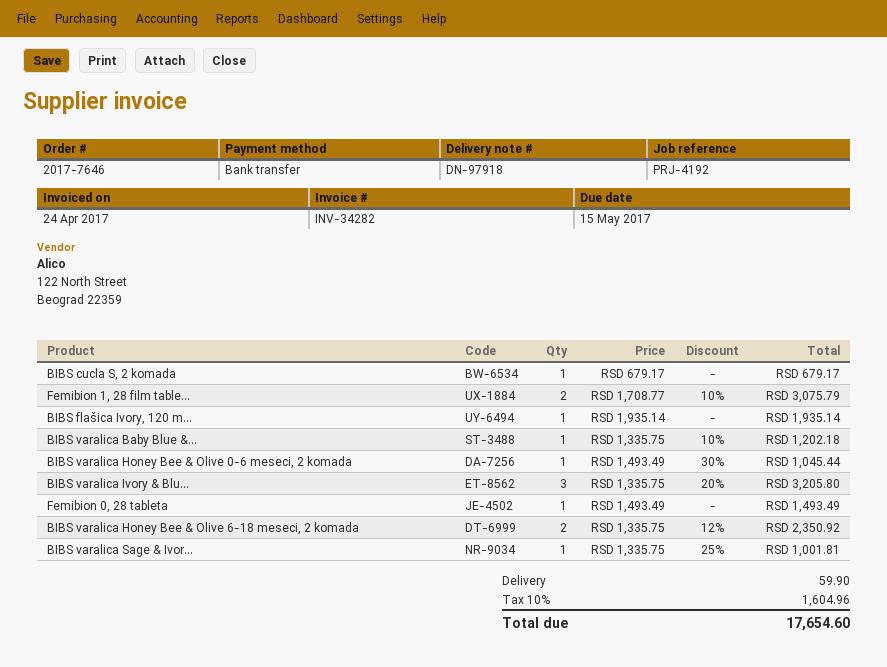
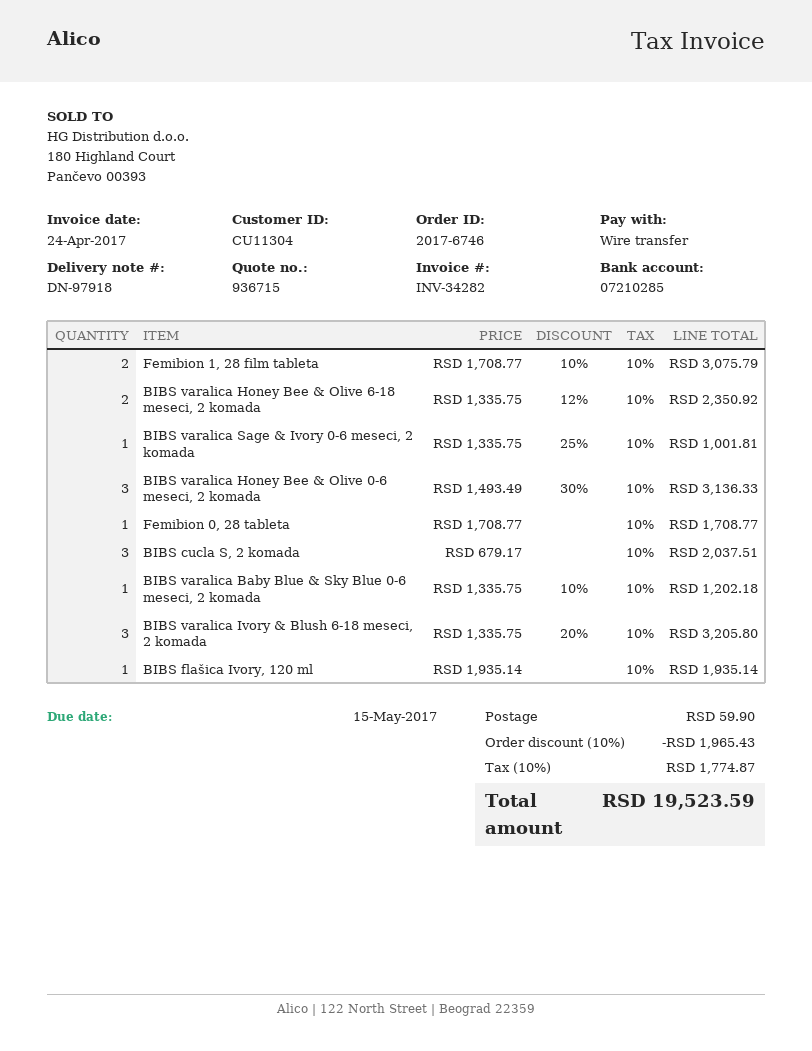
order number: 2017-7646 -> 2017-6746
BIBS cucla S, 2 komada: 1 x 679.17 = 679.17 -> 3 x 679.17 = 2037.51
BIBS varalica Honey Bee & Olive 0-6 meseci, 2 komada: 1 x 1493.49 - 30% = 1045.44 -> 3 x 1493.49 - 30% = 3136.33
Femibion 0, 28 tableta: 1 x 1493.49 = 1493.49 -> 1 x 1708.77 = 1708.77
discount: none -> 10% = 1965.43
tax: 10% = 1604.96 -> 10% = 1774.87
total: 17654.60 -> 19523.59

